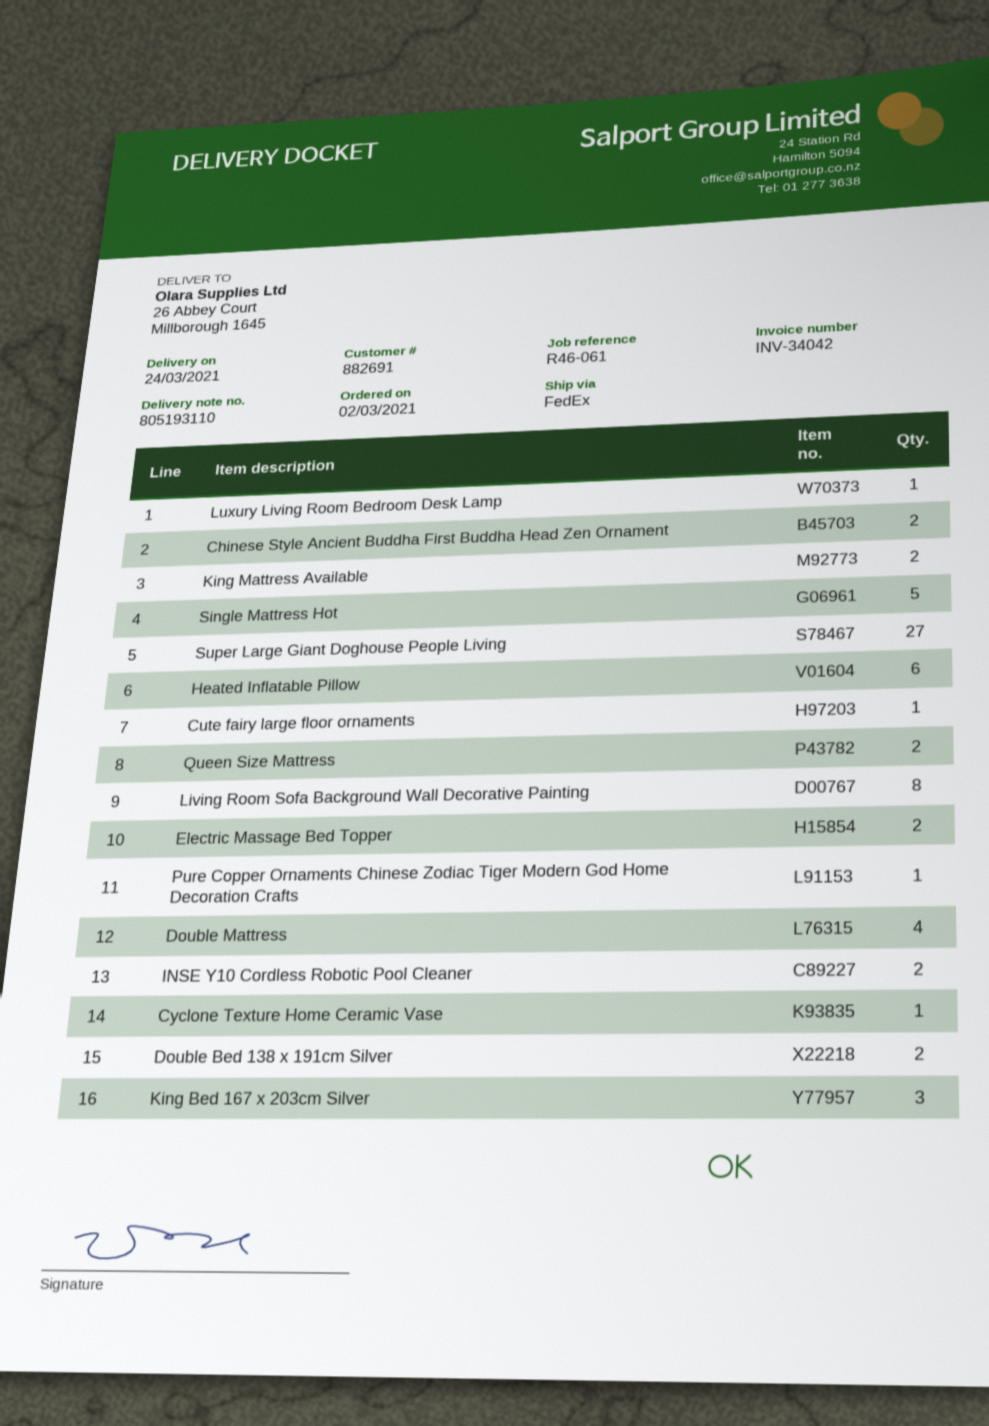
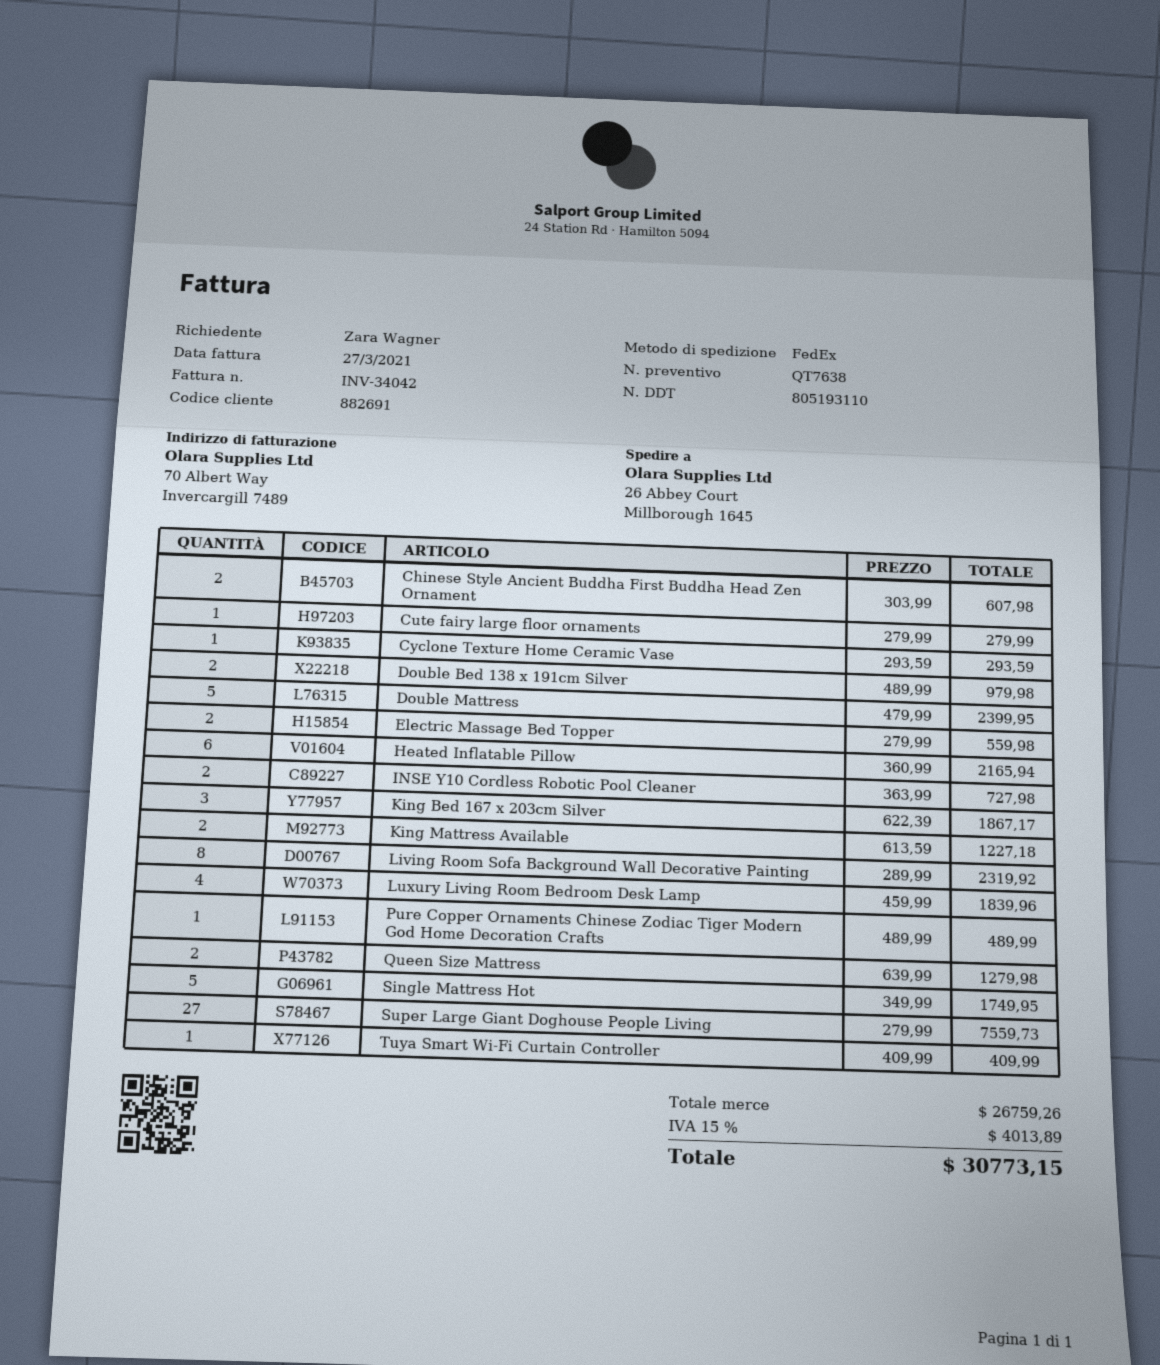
Luxury Living Room Bedroom Desk Lamp: 1 -> 4
Double Mattress: 4 -> 5
Tuya Smart Wi-Fi Curtain Controller: none -> 1

